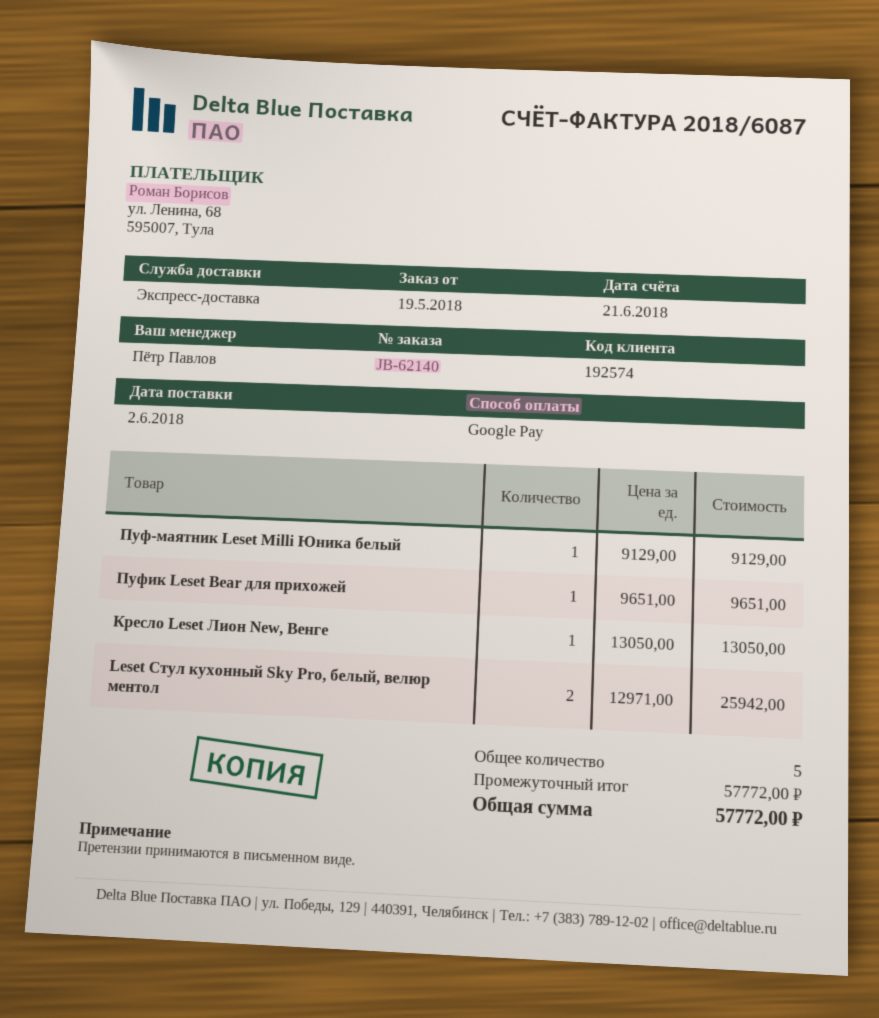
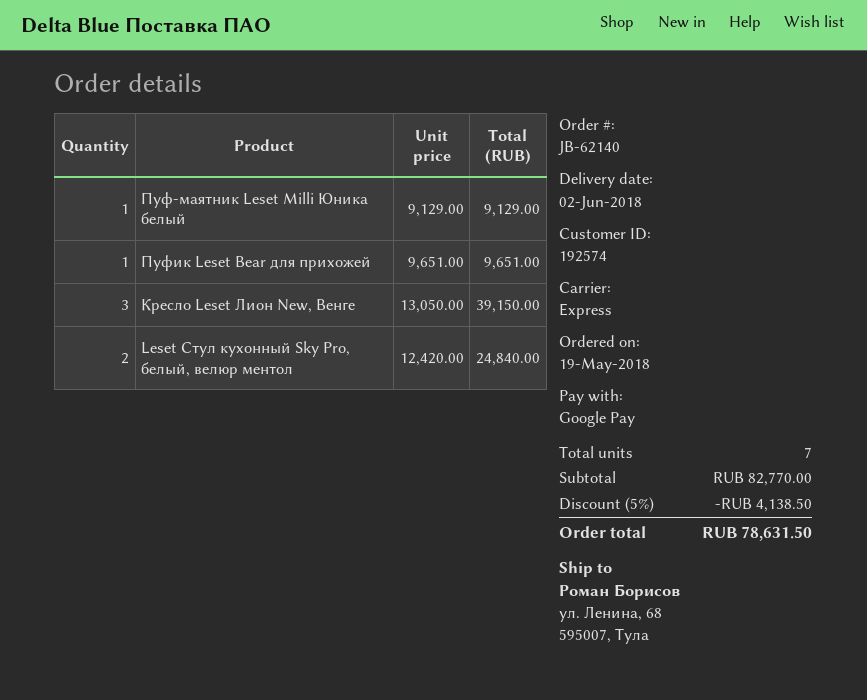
Кресло Leset Лион New, Венге: 1 x 13050.00 = 13050.00 -> 3 x 13050.00 = 39150.00
Leset Стул кухонный Sky Pro, белый, велюр ментол: 2 x 12971.00 = 25942.00 -> 2 x 12420.00 = 24840.00
total quantity: 5 -> 7
subtotal: 57772.00 -> 82770.00
discount: none -> 5% = 4138.50
total: 57772.00 -> 78631.50

